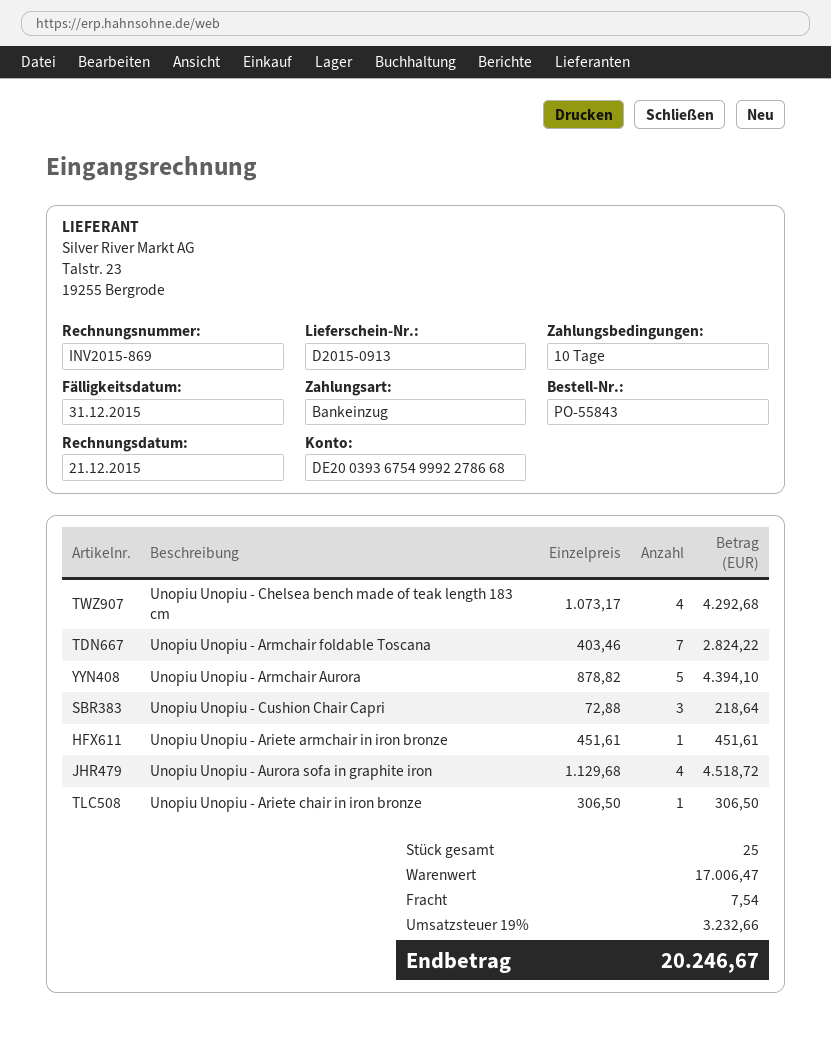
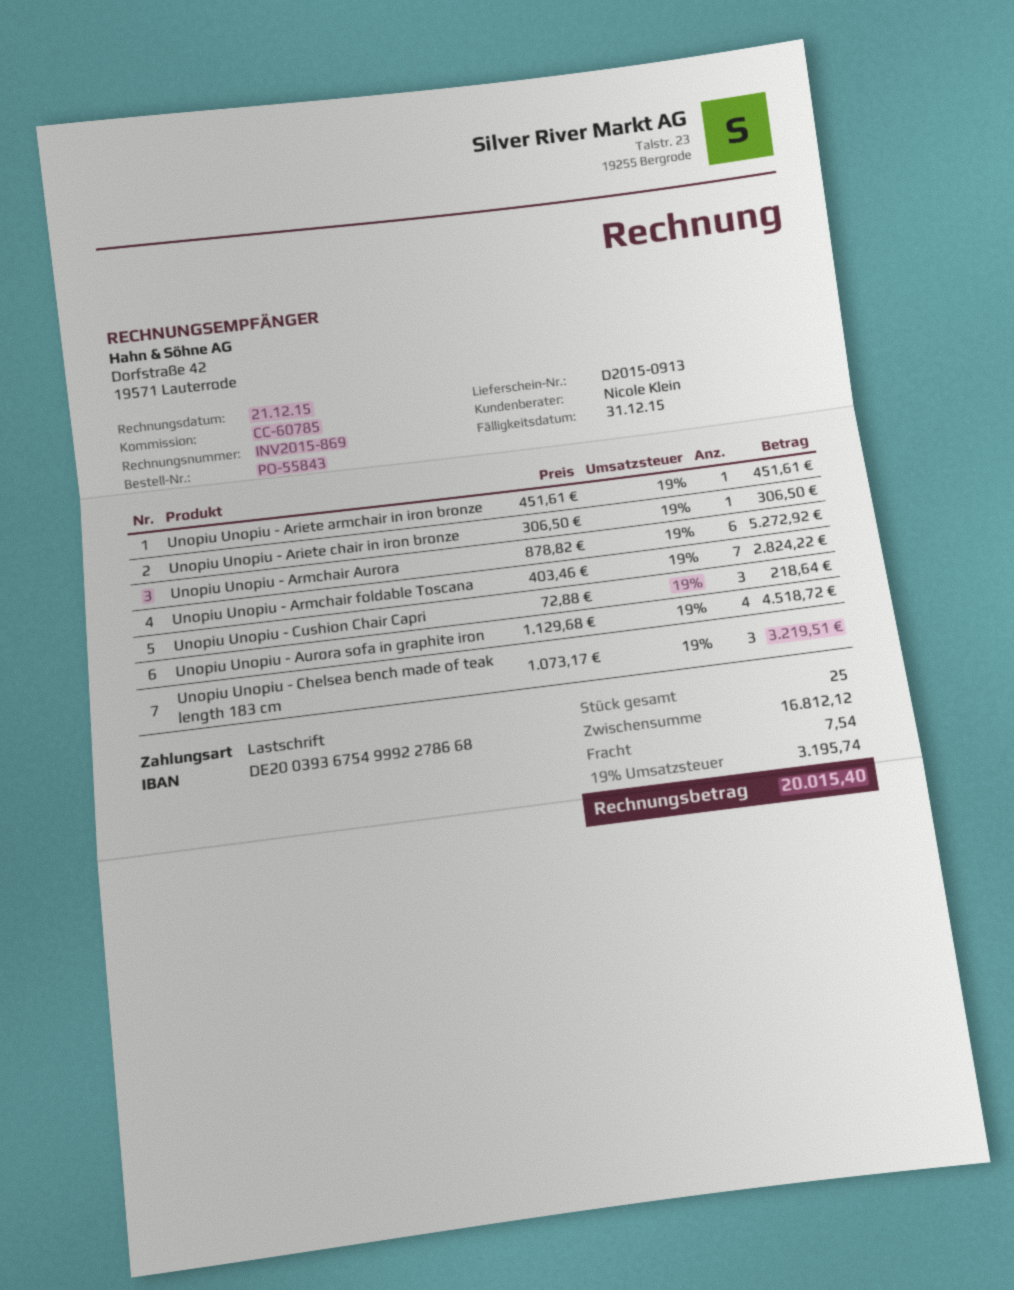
Unopiu Unopiu - Chelsea bench made of teak length 183 cm: 4 x 1073.17 = 4292.68 -> 3 x 1073.17 = 3219.51
Unopiu Unopiu - Armchair Aurora: 5 x 878.82 = 4394.10 -> 6 x 878.82 = 5272.92
subtotal: 17006.47 -> 16812.12
tax: 19% = 3232.66 -> 19% = 3195.74
total: 20246.67 -> 20015.40

